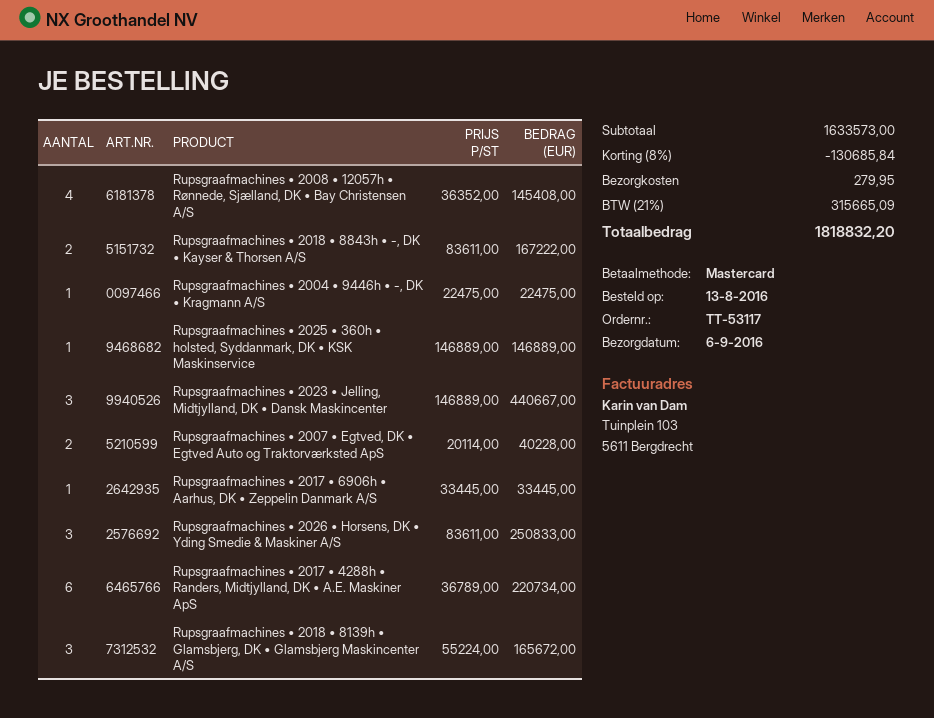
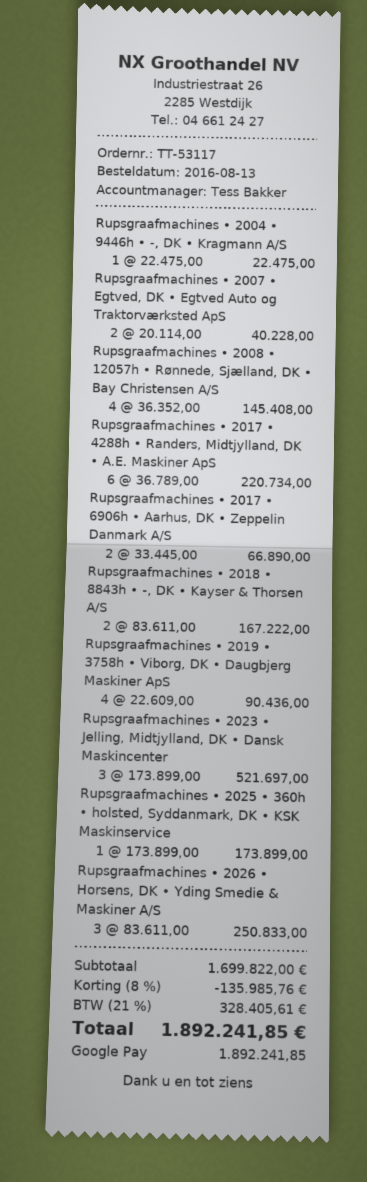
payment method: Mastercard -> Google Pay
Rupsgraafmachines • 2025 • 360h • holsted, Syddanmark, DK • KSK Maskinservice: 1 x 146889.00 = 146889.00 -> 1 x 173899.00 = 173899.00
Rupsgraafmachines • 2023 • Jelling, Midtjylland, DK • Dansk Maskincenter: 3 x 146889.00 = 440667.00 -> 3 x 173899.00 = 521697.00
Rupsgraafmachines • 2017 • 6906h • Aarhus, DK • Zeppelin Danmark A/S: 1 x 33445.00 = 33445.00 -> 2 x 33445.00 = 66890.00
Rupsgraafmachines • 2018 • 8139h • Glamsbjerg, DK • Glamsbjerg Maskincenter A/S: 3 x 55224.00 = 165672.00 -> none
Rupsgraafmachines • 2019 • 3758h • Viborg, DK • Daugbjerg Maskiner ApS: none -> 4 x 22609.00 = 90436.00
subtotal: 1633573.00 -> 1699822.00
discount: 8% = 130685.84 -> 8% = 135985.76
shipping: 279.95 -> none
tax: 21% = 315665.09 -> 21% = 328405.61
total: 1818832.20 -> 1892241.85

